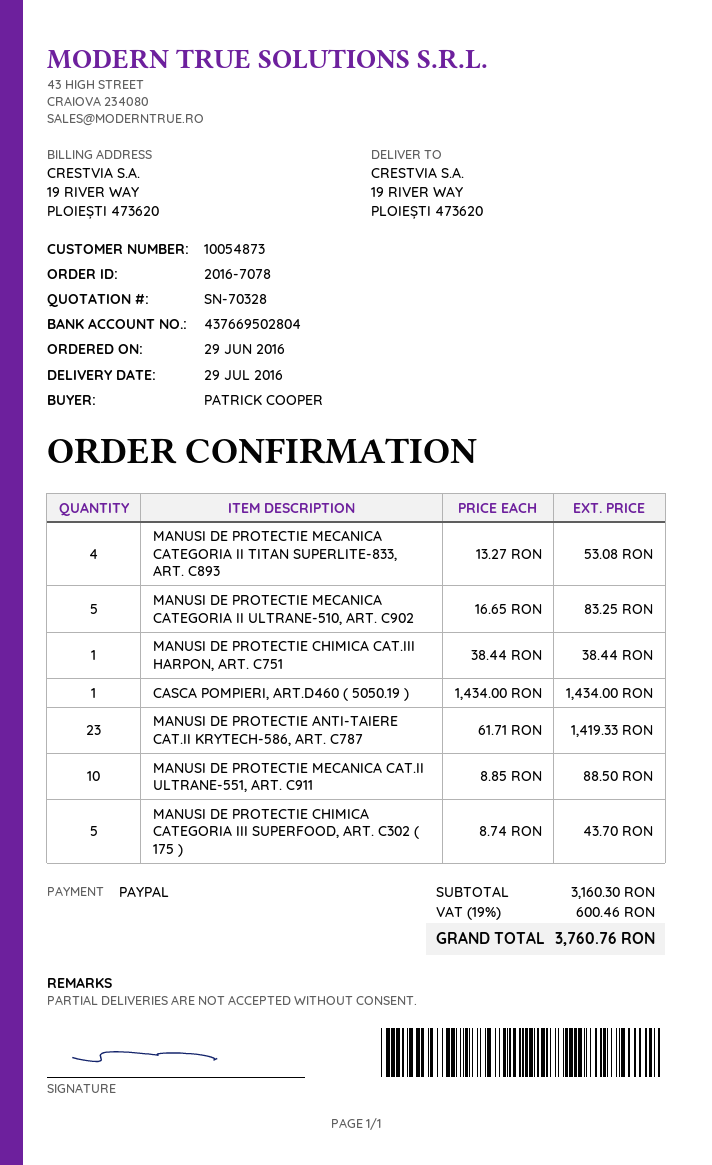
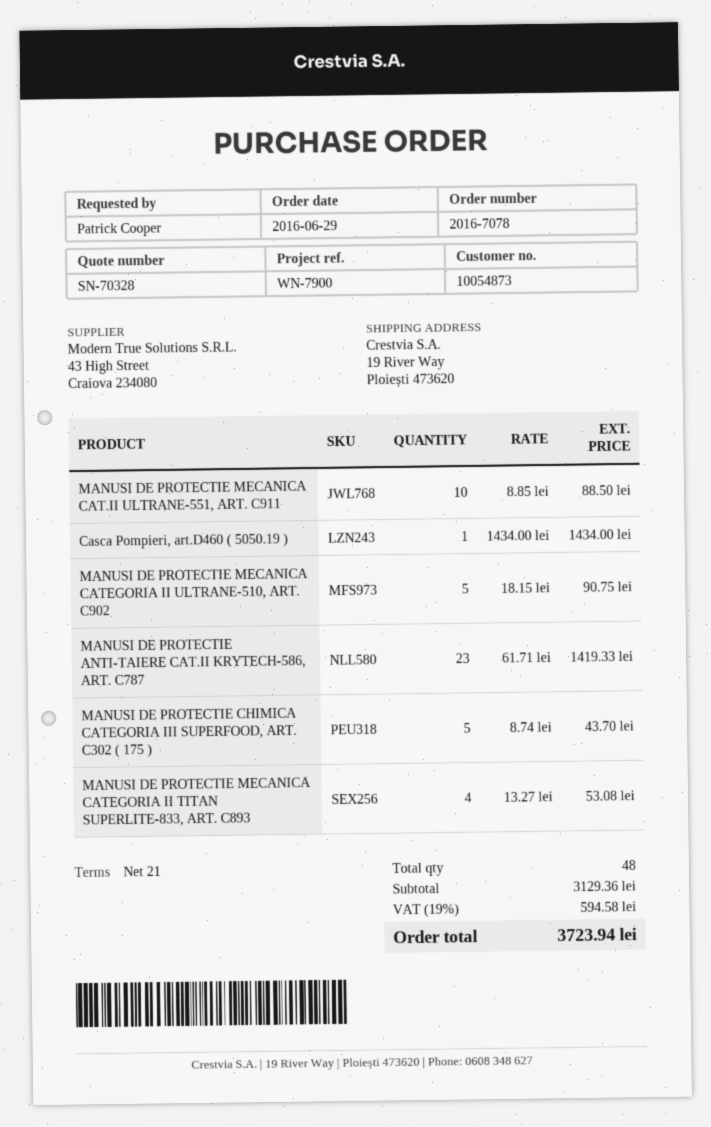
MANUSI DE PROTECTIE MECANICA CATEGORIA II ULTRANE-510, ART. C902: 5 x 16.65 = 83.25 -> 5 x 18.15 = 90.75
MANUSI DE PROTECTIE CHIMICA CAT.III HARPON, ART. C751: 1 x 38.44 = 38.44 -> none
subtotal: 3160.30 -> 3129.36
tax: 19% = 600.46 -> 19% = 594.58
total: 3760.76 -> 3723.94

